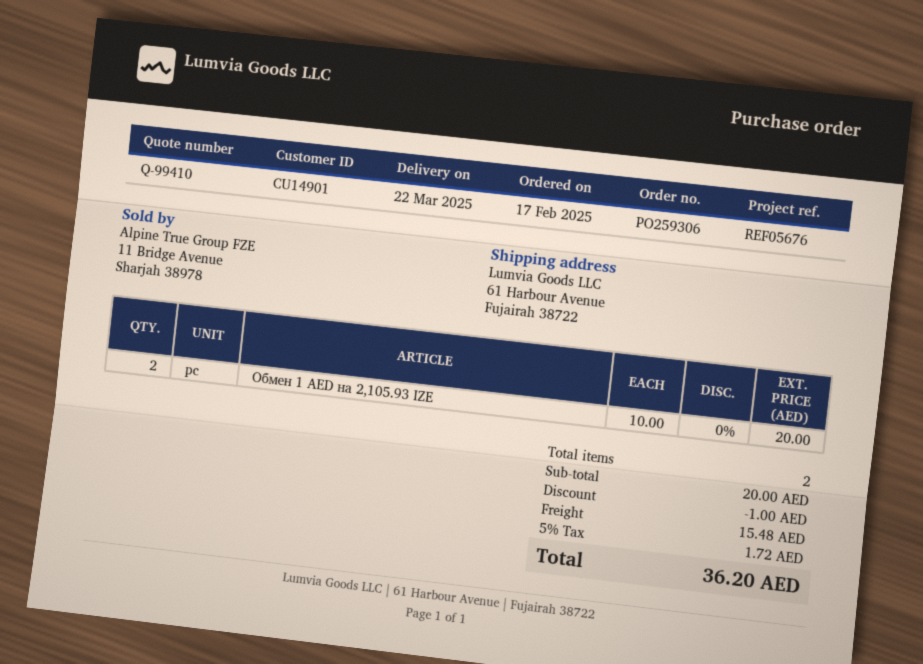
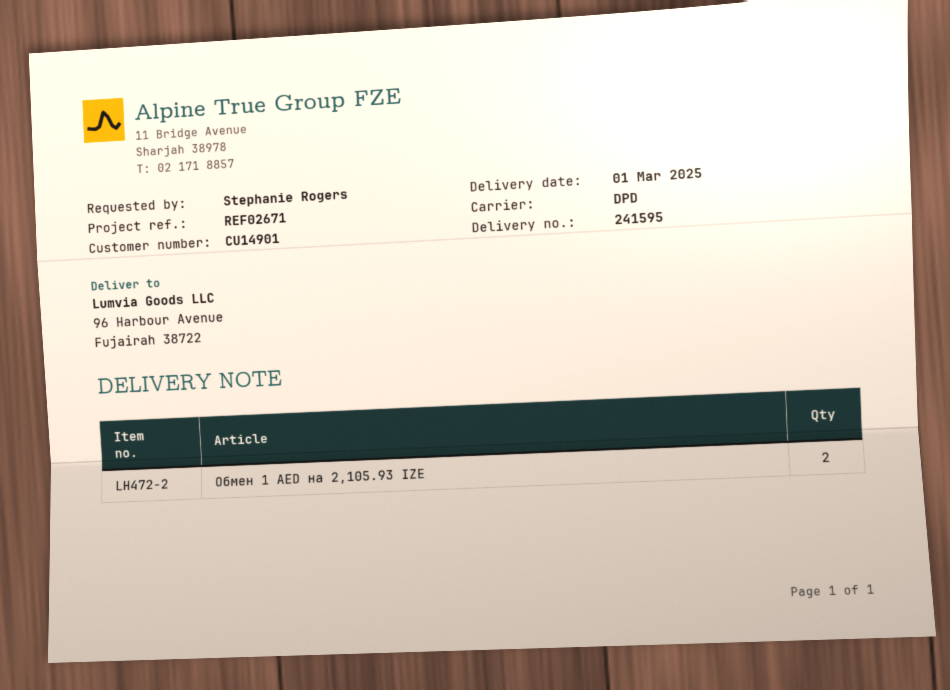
delivery date: 2025-03-22 -> 2025-03-01
reference: REF05676 -> REF02671
ship to: 61 Harbour Avenue, Fujairah 38722 -> 96 Harbour Avenue, Fujairah 38722

